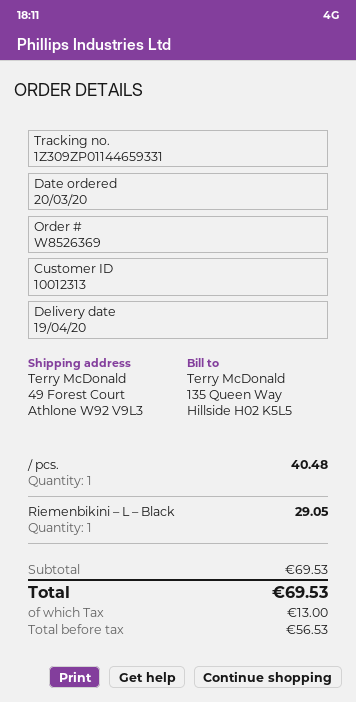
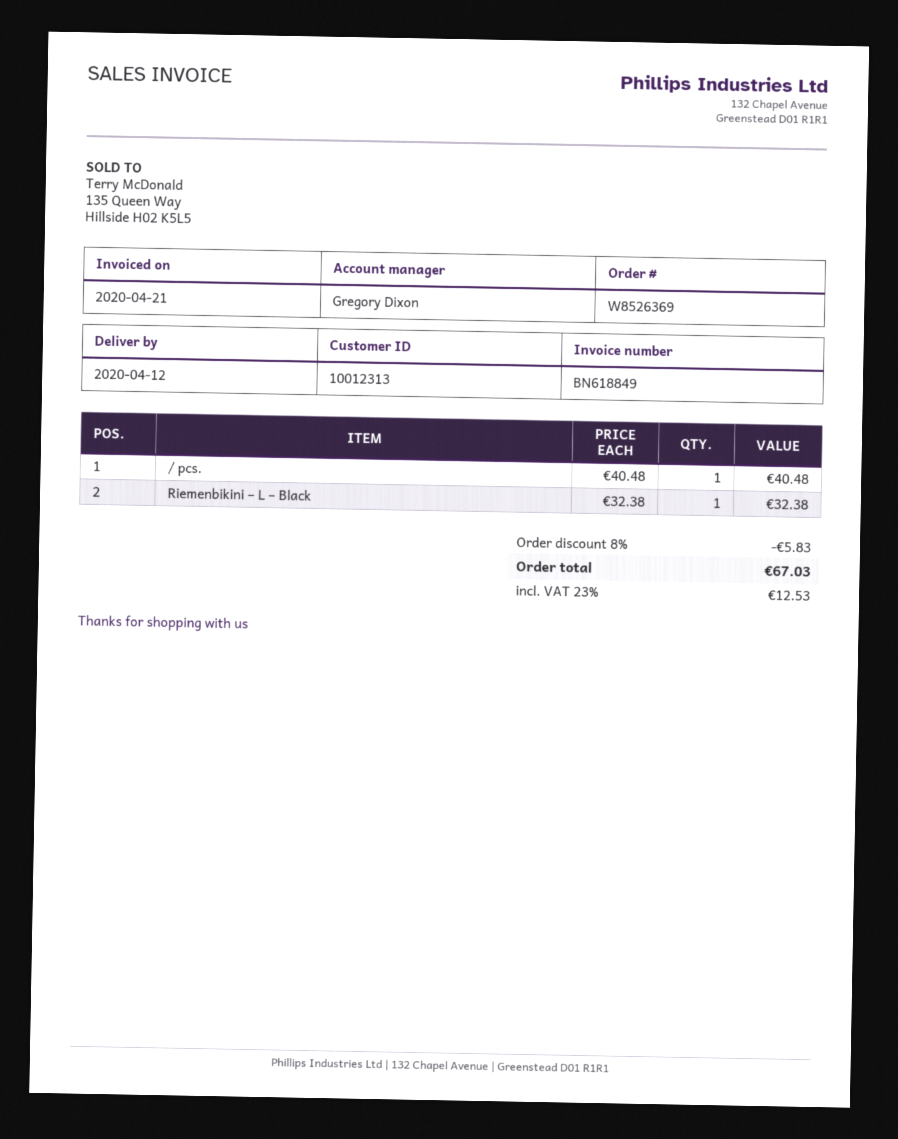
delivery date: 2020-04-19 -> 2020-04-12
Riemenbikini – L – Black: 1 for 29.05 -> 1 for 32.38
discount: none -> 8% = 5.83
tax: 13.00 -> 12.53
total: 69.53 -> 67.03

